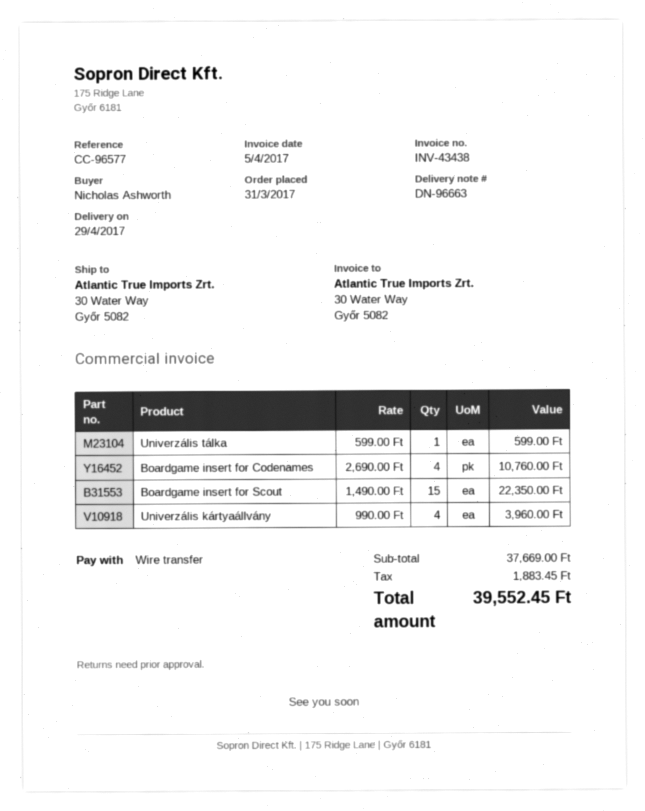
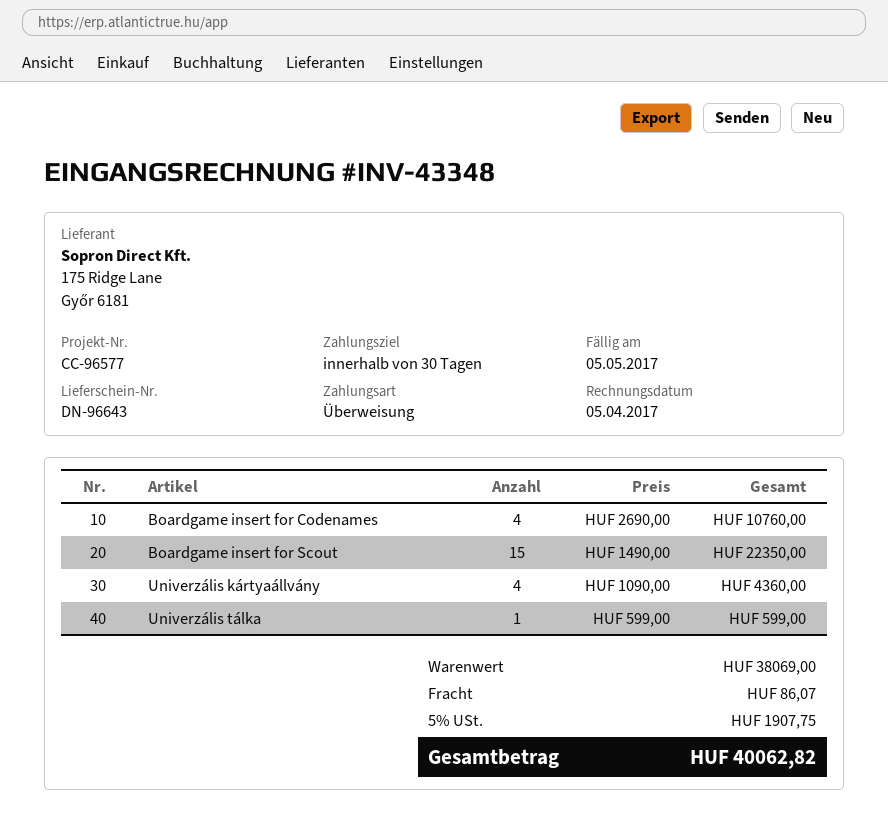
delivery note number: DN-96663 -> DN-96643
invoice number: INV-43438 -> INV-43348
Univerzális kártyaállvány: 4 x 990.00 = 3960.00 -> 4 x 1090.00 = 4360.00
subtotal: 37669.00 -> 38069.00
shipping: none -> 86.07
tax: 1883.45 -> 1907.75
total: 39552.45 -> 40062.82

